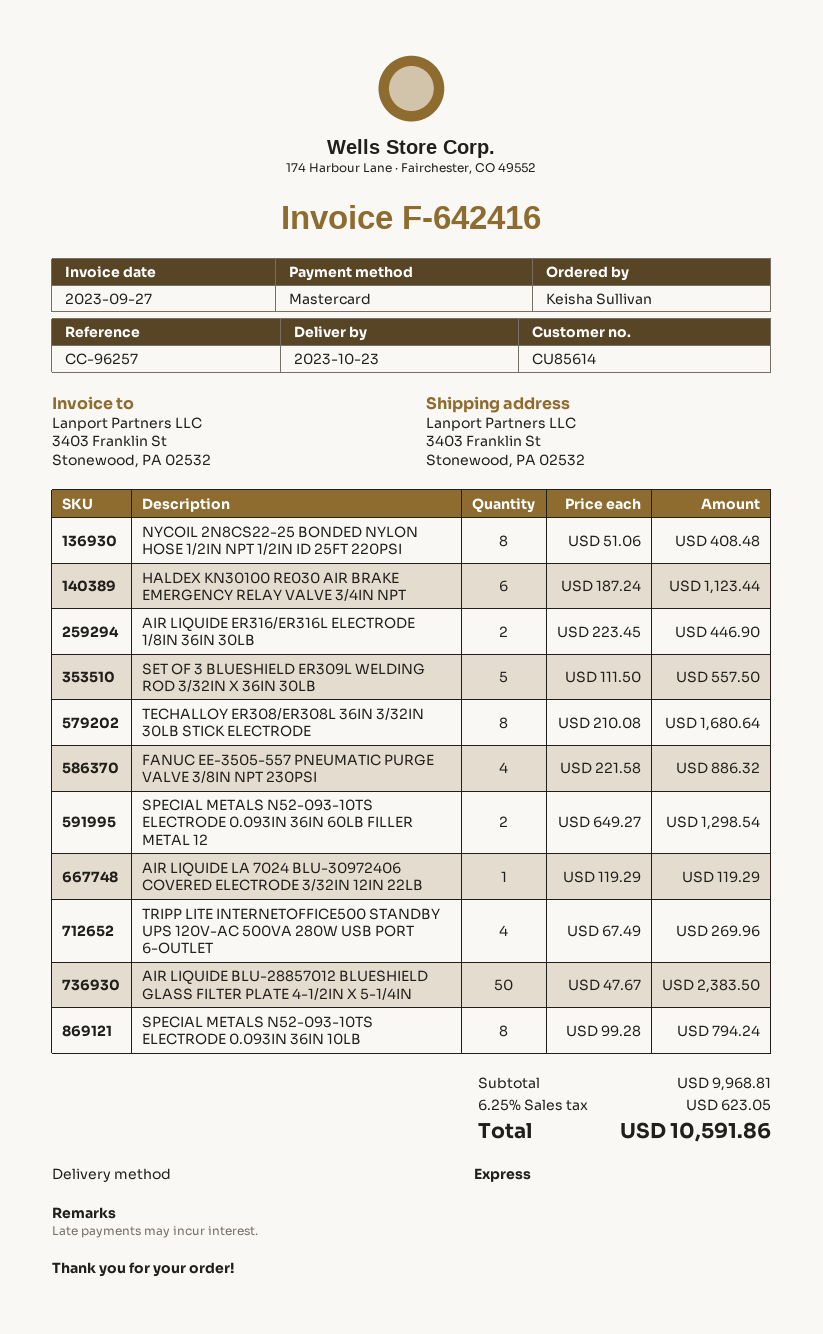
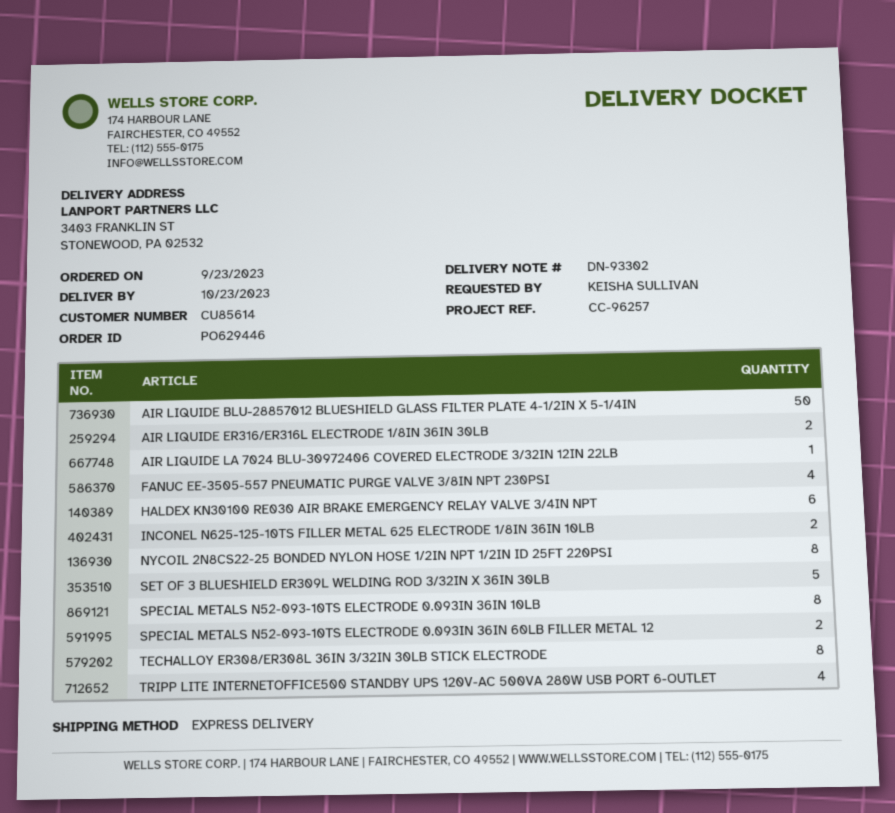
INCONEL N625-125-10TS FILLER METAL 625 ELECTRODE 1/8IN 36IN 10LB: none -> 2

